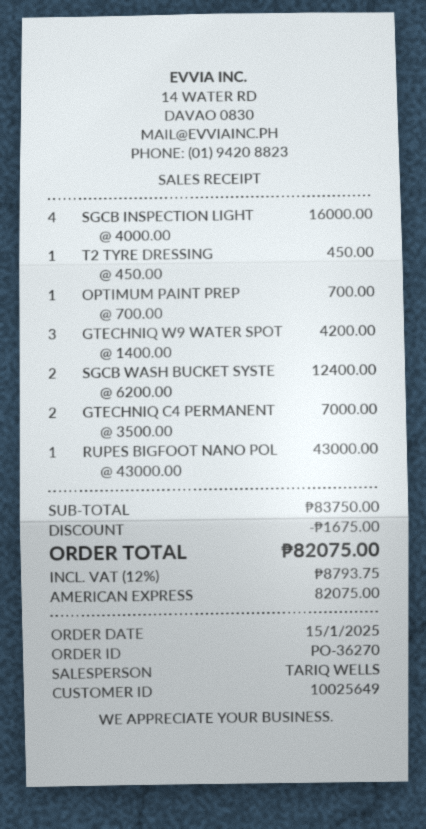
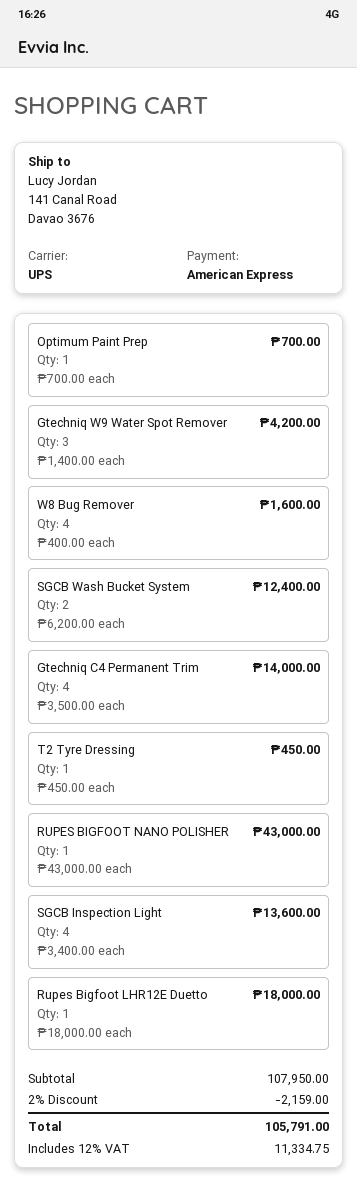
SGCB INSPECTION LIGHT: 4 x 4000.00 = 16000.00 -> 4 x 3400.00 = 13600.00
GTECHNIQ C4 PERMANENT: 2 x 3500.00 = 7000.00 -> 4 x 3500.00 = 14000.00
W8 Bug Remover: none -> 4 x 400.00 = 1600.00
Rupes Bigfoot LHR12E Duetto: none -> 1 x 18000.00 = 18000.00
subtotal: 83750.00 -> 107950.00
discount: 1675.00 -> 2159.00
tax: 12% = 8793.75 -> 12% = 11334.75
total: 82075.00 -> 105791.00

